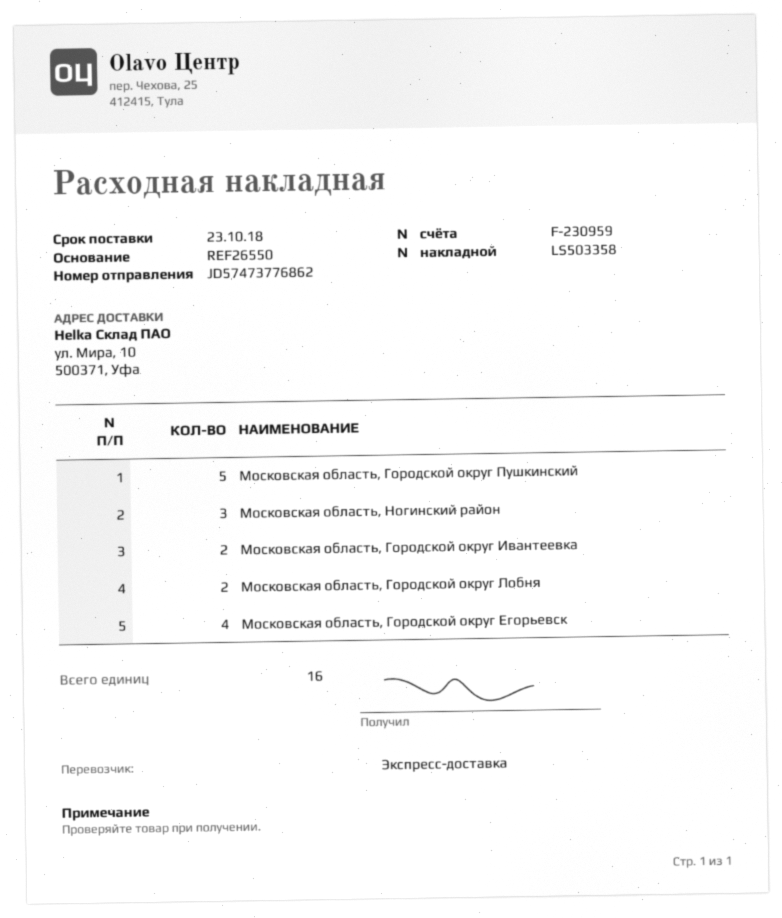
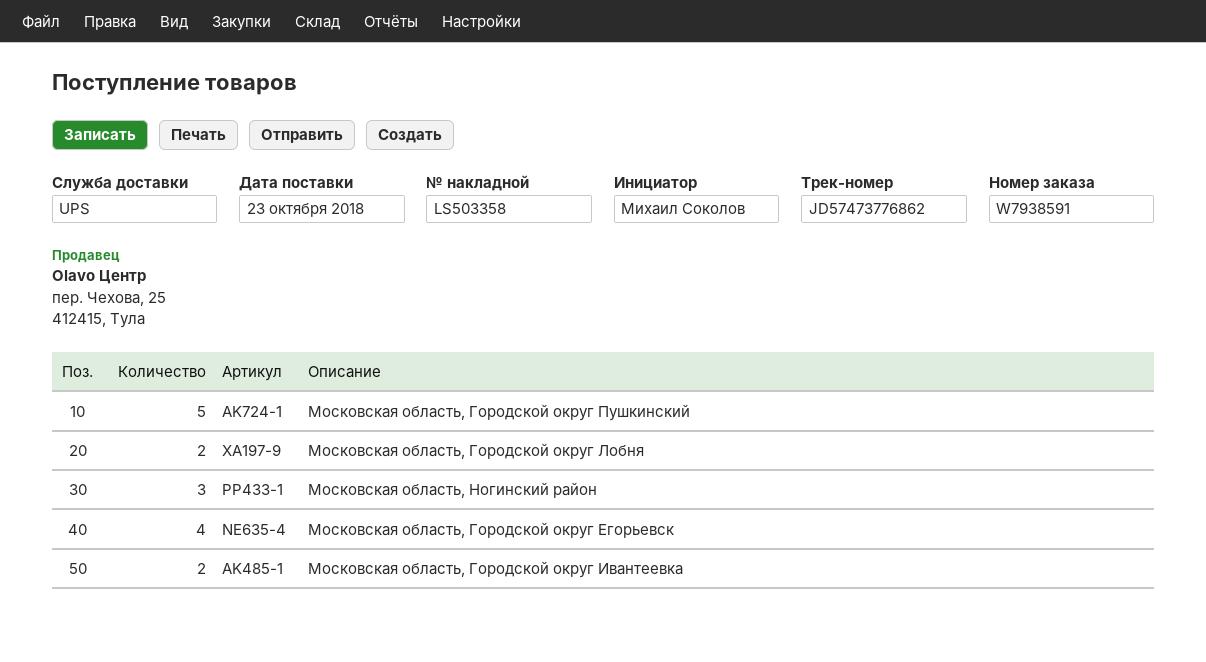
shipping method: express -> UPS

